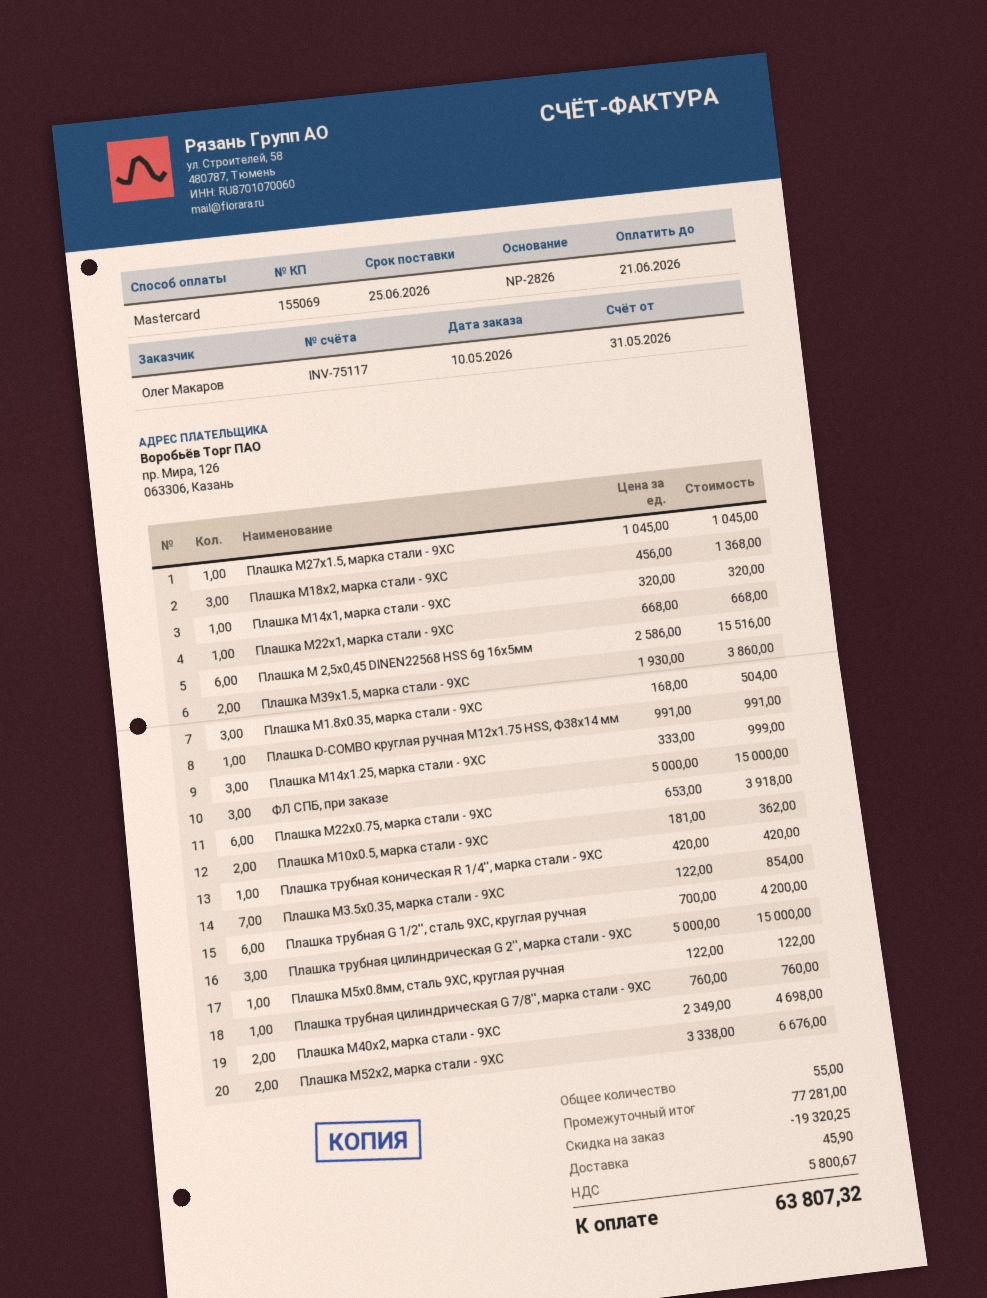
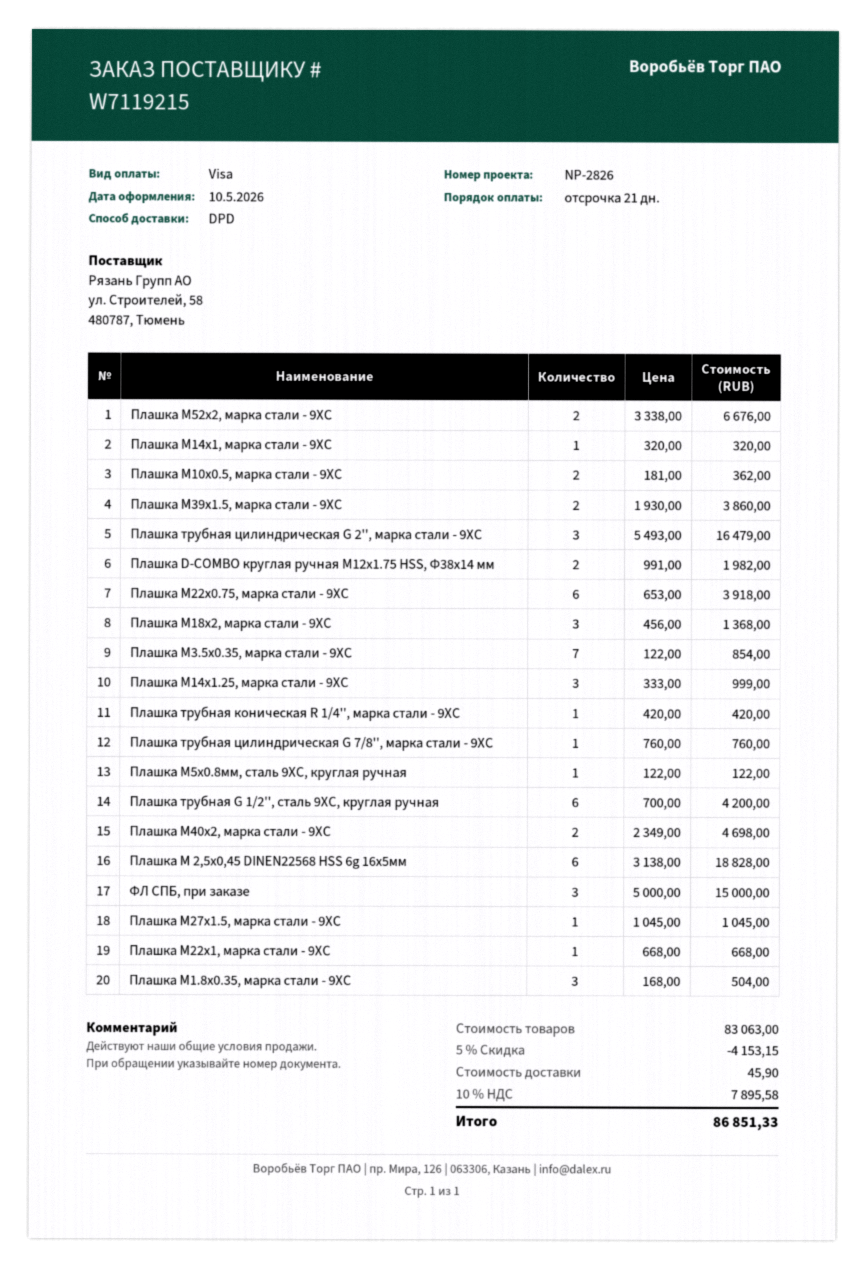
payment method: Mastercard -> Visa
Плашка М 2,5х0,45 DINEN22568 HSS 6g 16х5мм: 6 x 2586.00 = 15516.00 -> 6 x 3138.00 = 18828.00
Плашка D-COMBO круглая ручная М12х1.75 HSS, Ф38х14 мм: 1 x 991.00 = 991.00 -> 2 x 991.00 = 1982.00
Плашка трубная цилиндрическая G 2'', марка стали - 9ХС: 3 x 5000.00 = 15000.00 -> 3 x 5493.00 = 16479.00
subtotal: 77281.00 -> 83063.00
discount: 19320.25 -> 4153.15
tax: 5800.67 -> 7895.58
total: 63807.32 -> 86851.33

